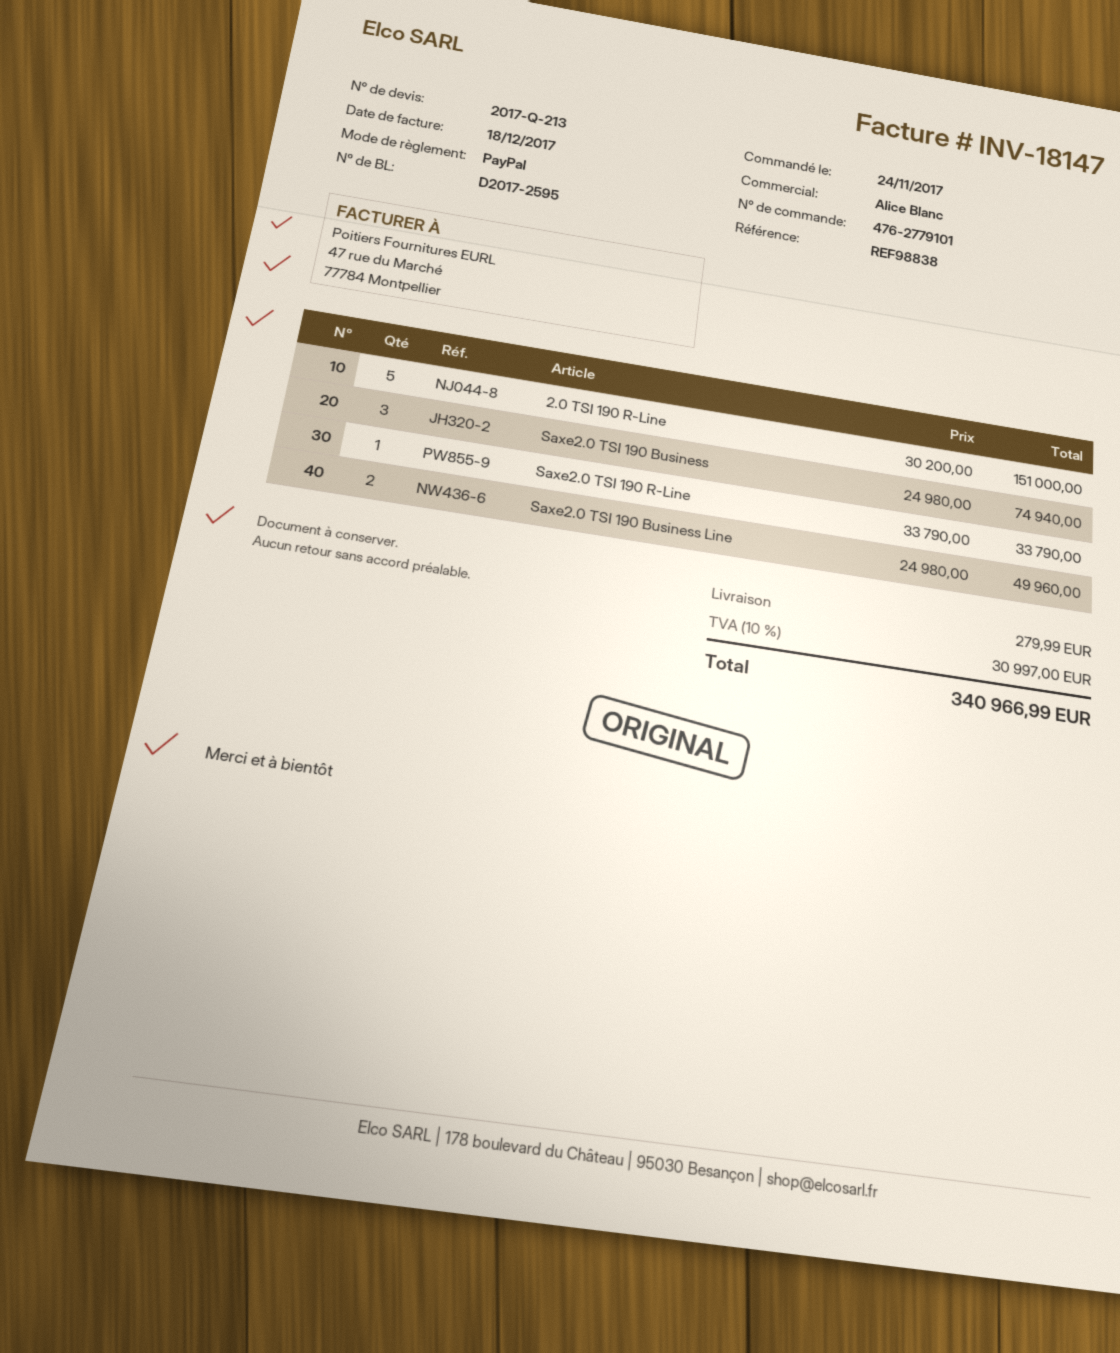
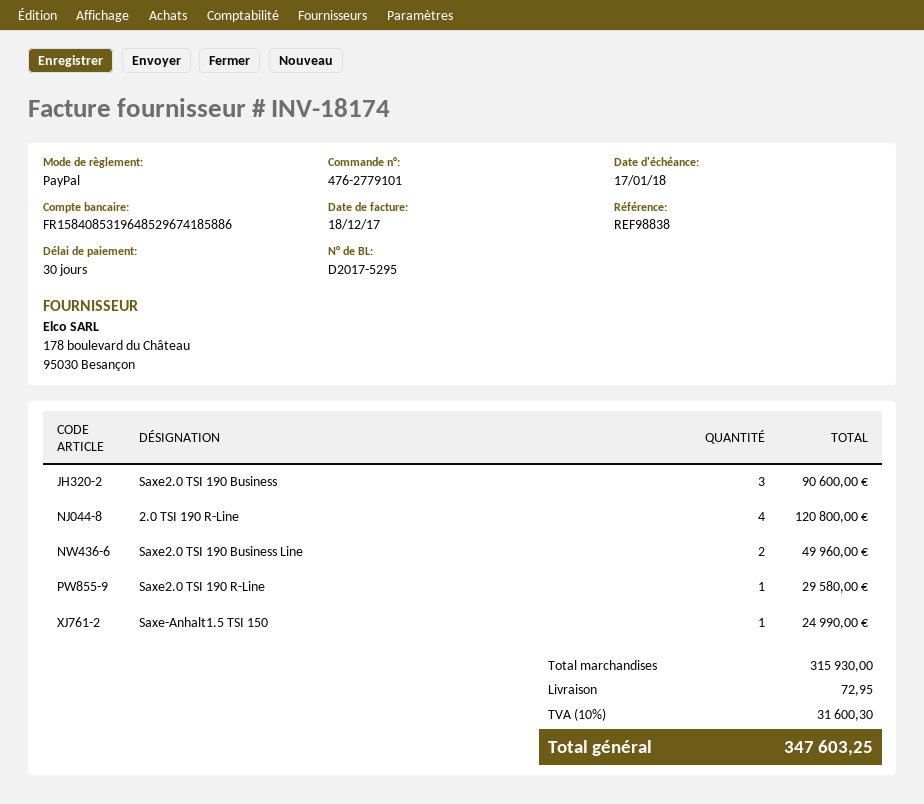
delivery note number: D2017-2595 -> D2017-5295
invoice number: INV-18147 -> INV-18174
2.0 TSI 190 R-Line: 5 for 151000.00 -> 4 for 120800.00
Saxe2.0 TSI 190 Business: 3 for 74940.00 -> 3 for 90600.00
Saxe2.0 TSI 190 R-Line: 1 for 33790.00 -> 1 for 29580.00
Saxe-Anhalt1.5 TSI 150: none -> 1 for 24990.00
shipping: 279.99 -> 72.95
tax: 10% = 30997.00 -> 10% = 31600.30
total: 340966.99 -> 347603.25

